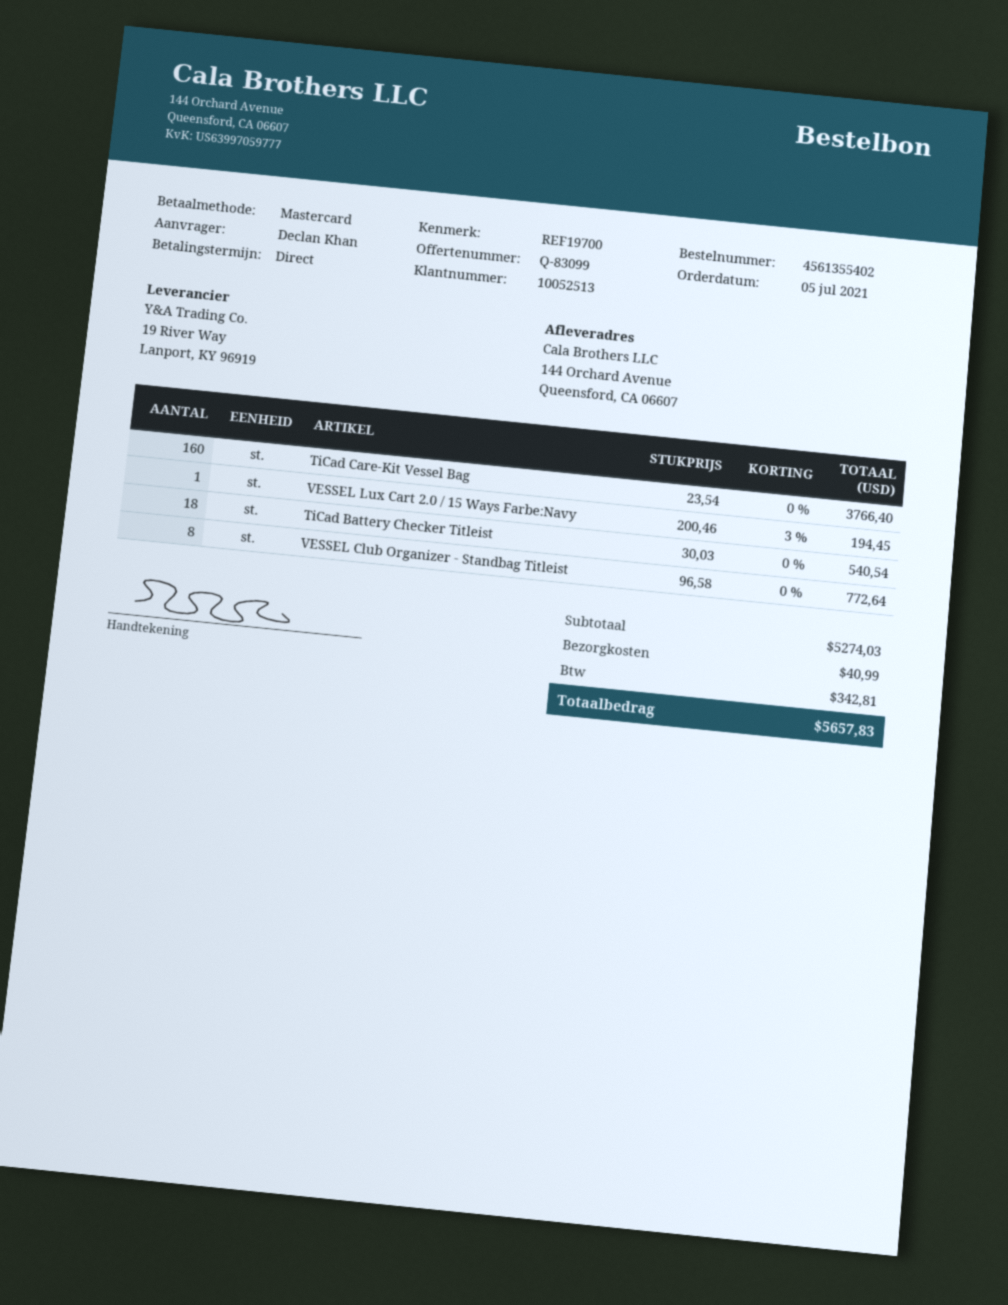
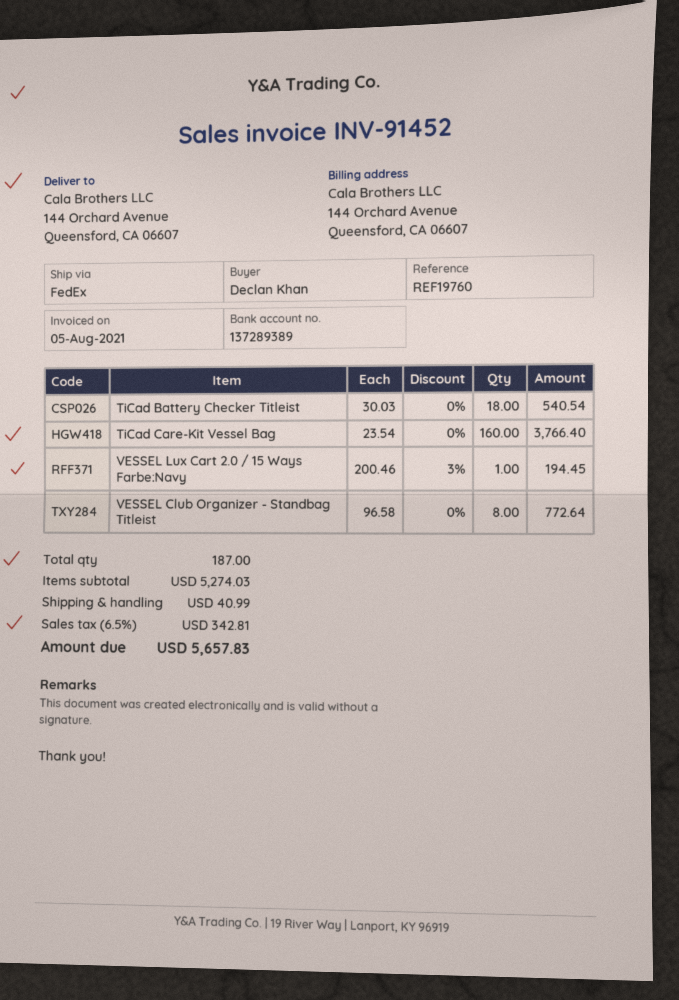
reference: REF19700 -> REF19760

